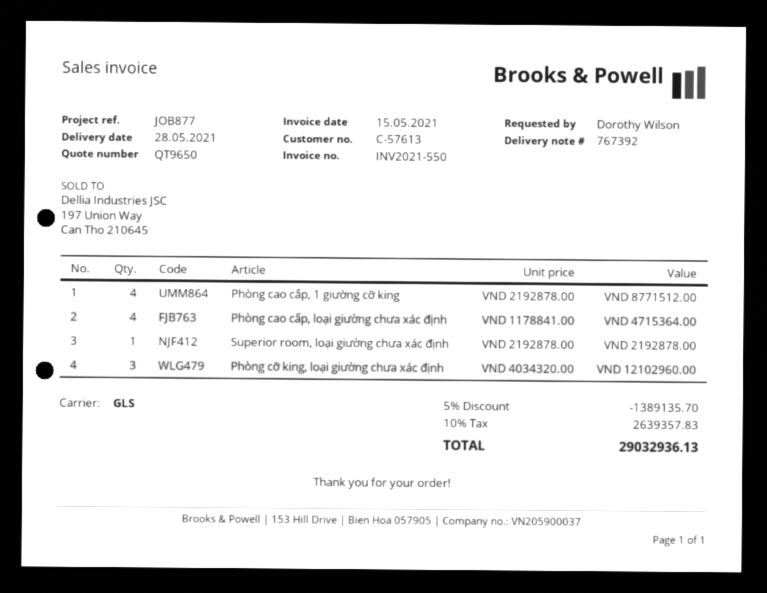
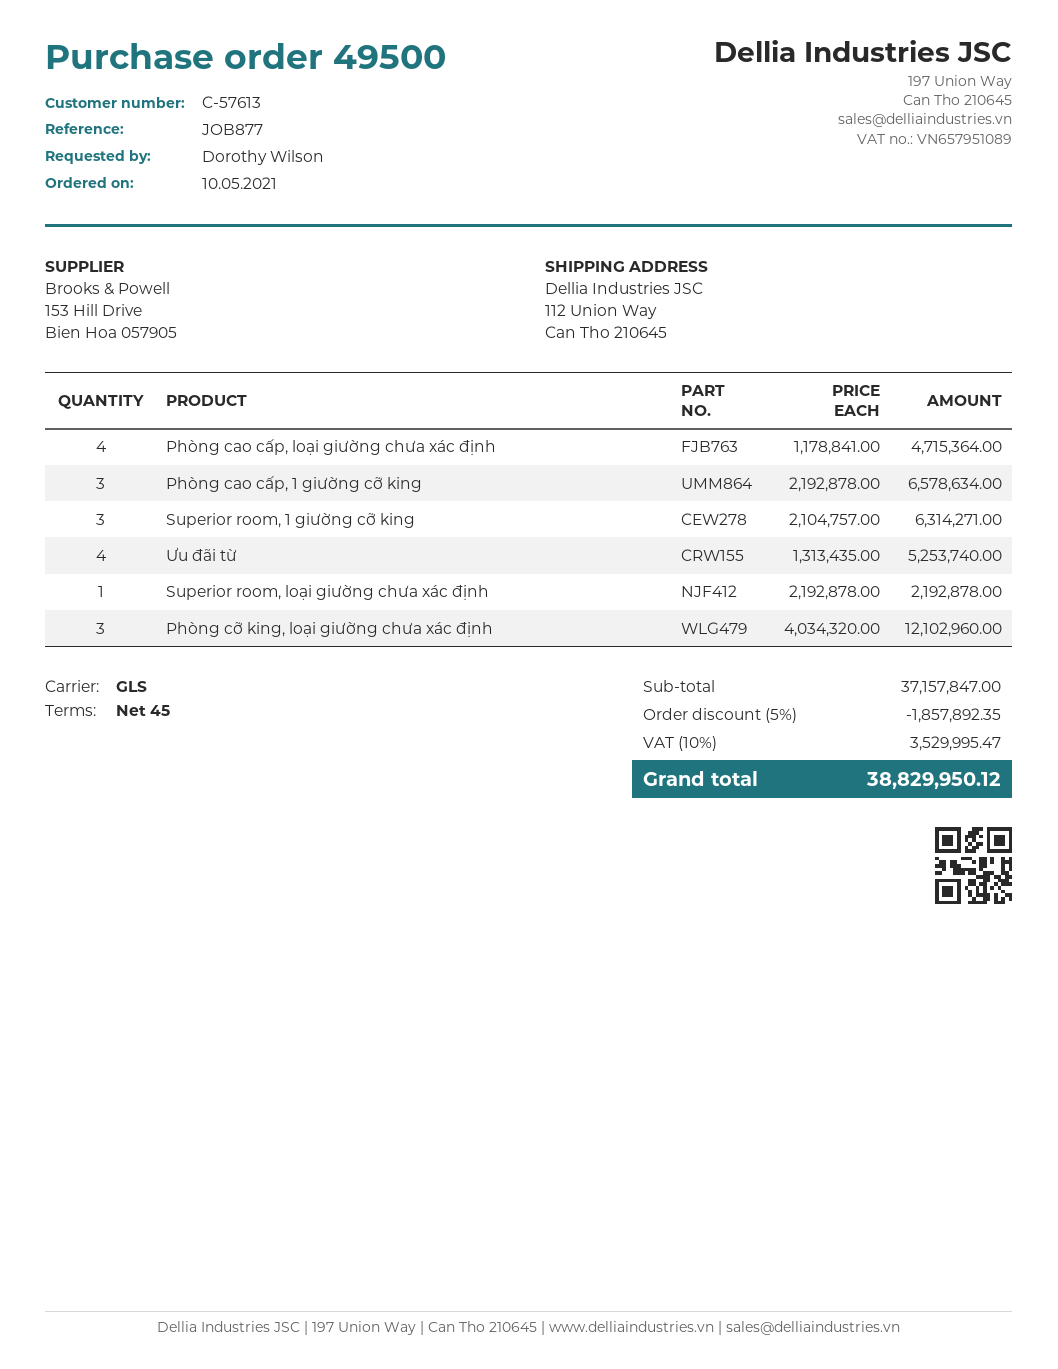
Phòng cao cấp, 1 giường cỡ king: 4 x 2192878.00 = 8771512.00 -> 3 x 2192878.00 = 6578634.00
Superior room, 1 giường cỡ king: none -> 3 x 2104757.00 = 6314271.00
Ưu đãi từ: none -> 4 x 1313435.00 = 5253740.00
discount: 5% = 1389135.70 -> 5% = 1857892.35
tax: 10% = 2639357.83 -> 10% = 3529995.47
total: 29032936.13 -> 38829950.12

